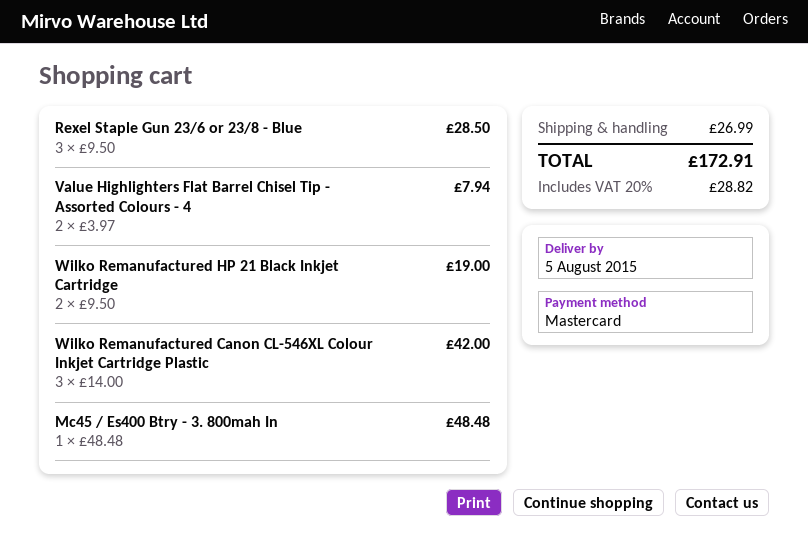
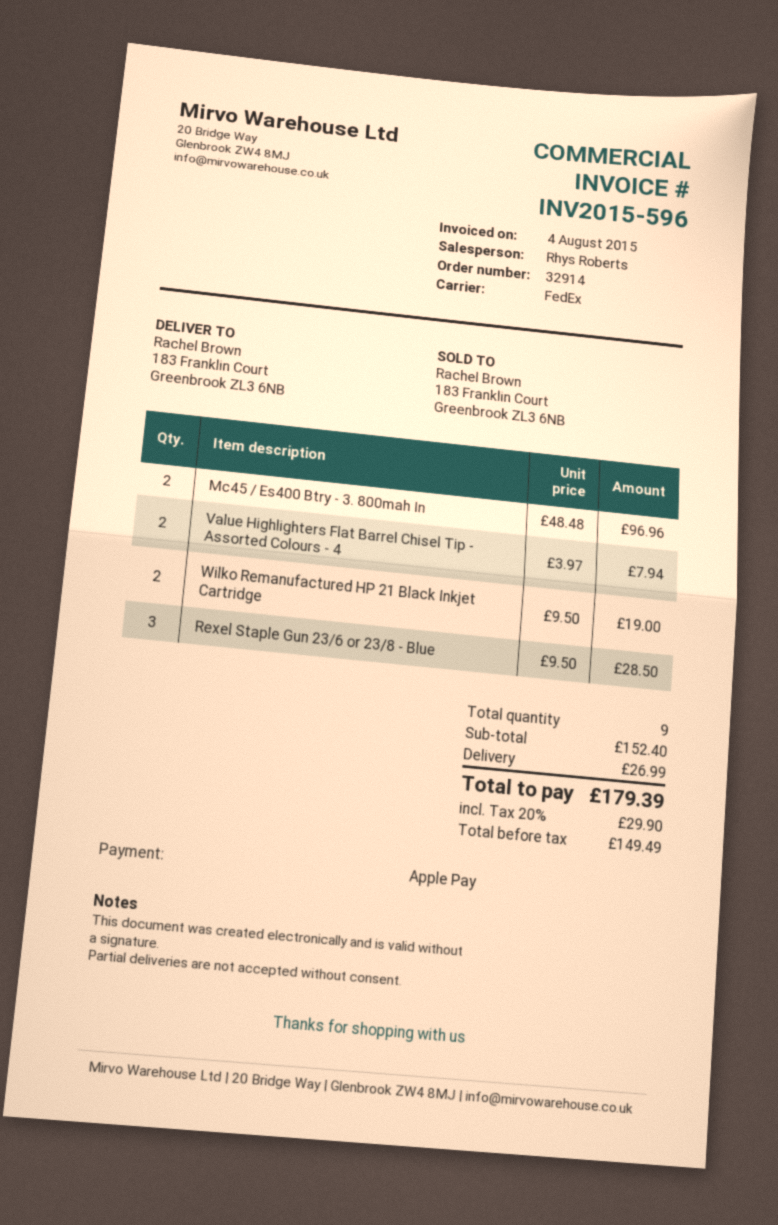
payment method: Mastercard -> Apple Pay
Wilko Remanufactured Canon CL-546XL Colour Inkjet Cartridge Plastic: 3 x 14.00 = 42.00 -> none
Mc45 / Es400 Btry - 3. 800mah In: 1 x 48.48 = 48.48 -> 2 x 48.48 = 96.96
tax: 20% = 28.82 -> 20% = 29.90
total: 172.91 -> 179.39

